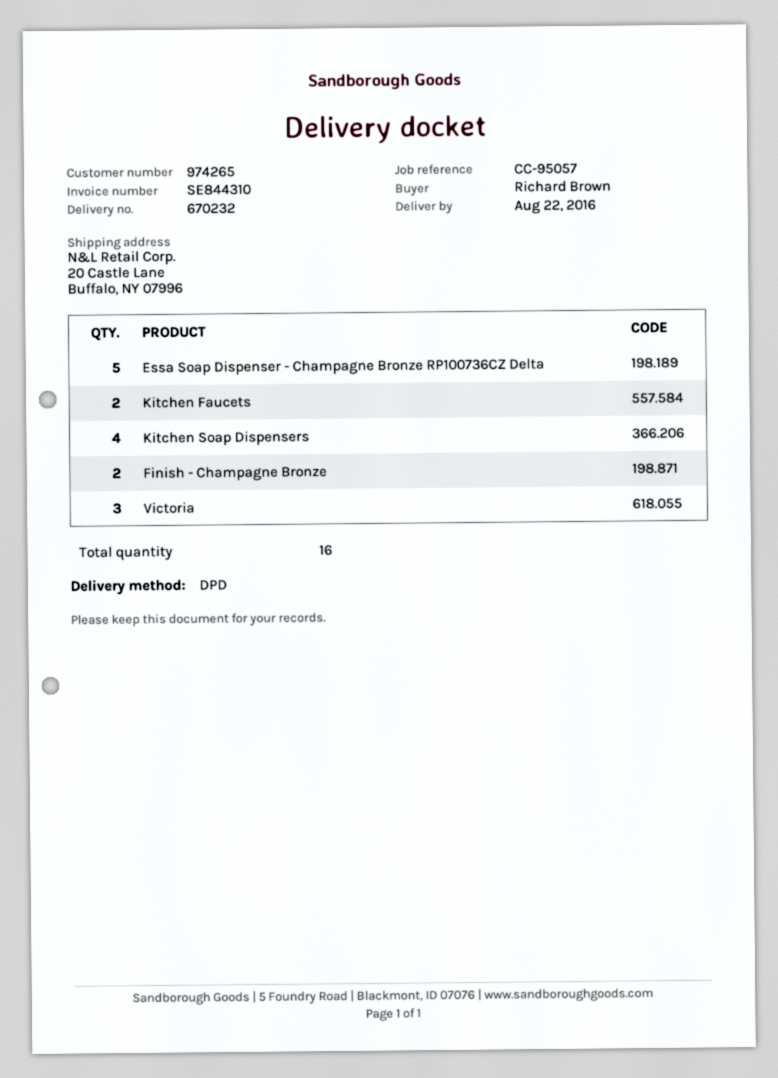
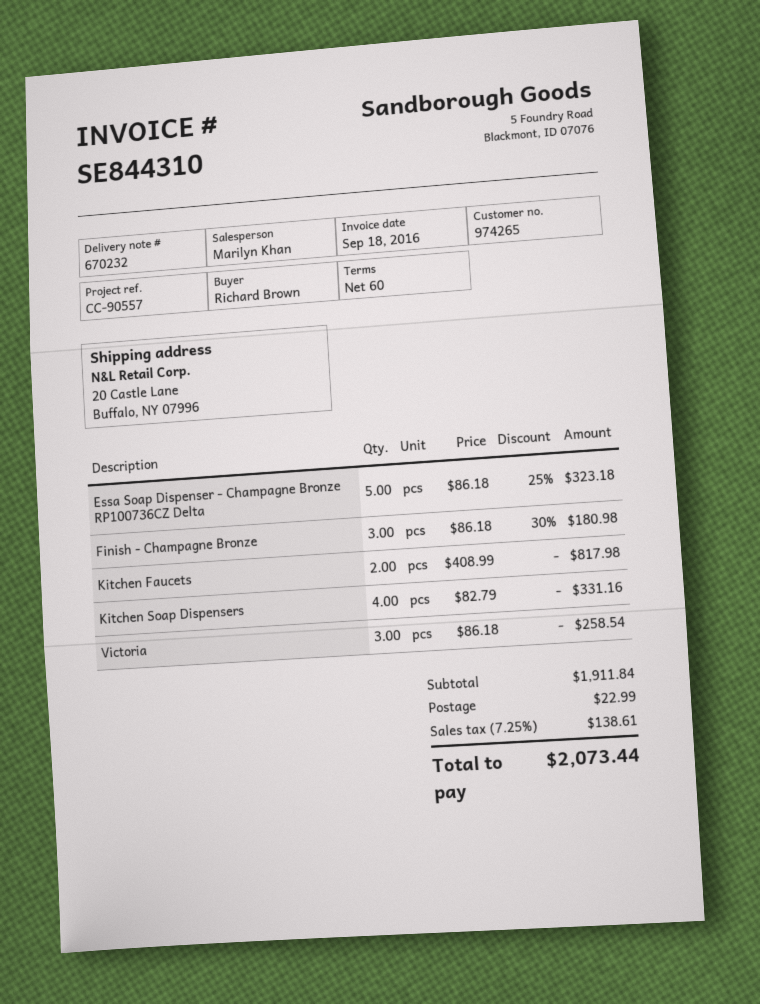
reference: CC-95057 -> CC-90557
Finish - Champagne Bronze: 2 -> 3

